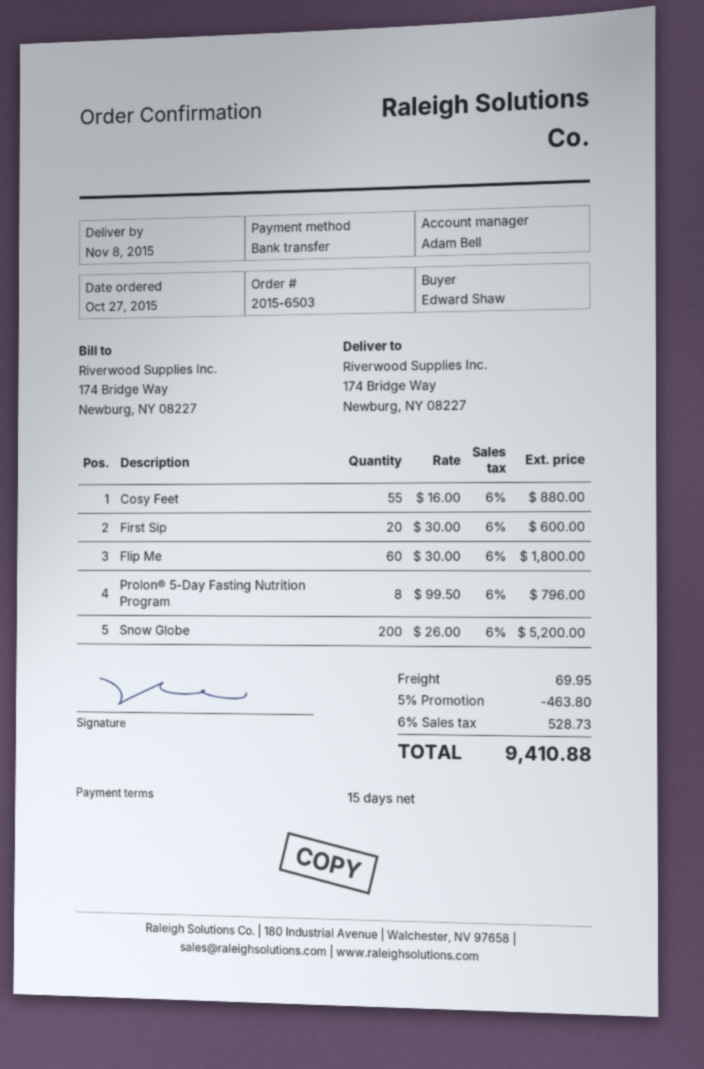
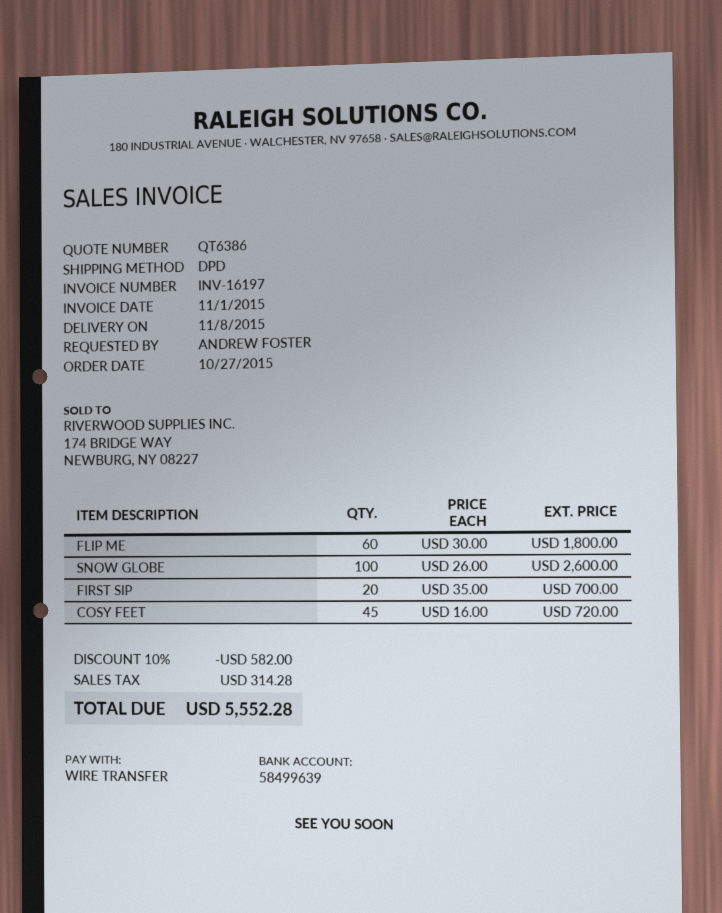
ordered by: Edward Shaw -> ANDREW FOSTER
Cosy Feet: 55 x 16.00 = 880.00 -> 45 x 16.00 = 720.00
First Sip: 20 x 30.00 = 600.00 -> 20 x 35.00 = 700.00
Prolon® 5-Day Fasting Nutrition Program: 8 x 99.50 = 796.00 -> none
Snow Globe: 200 x 26.00 = 5200.00 -> 100 x 26.00 = 2600.00
discount: 5% = 463.80 -> 10% = 582.00
shipping: 69.95 -> none
tax: 528.73 -> 314.28
total: 9410.88 -> 5552.28

